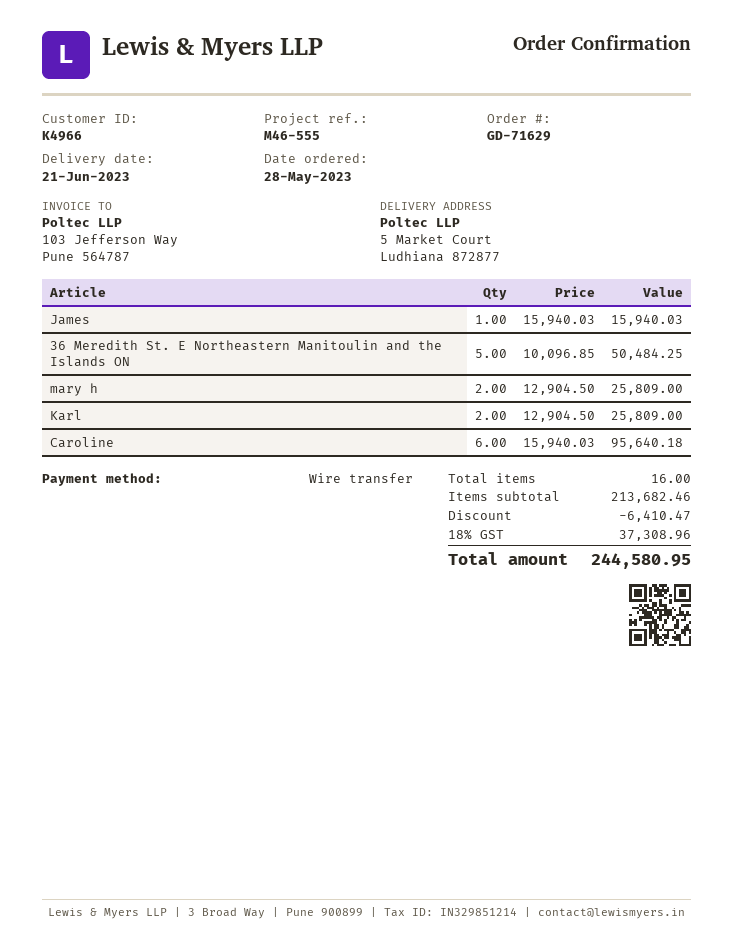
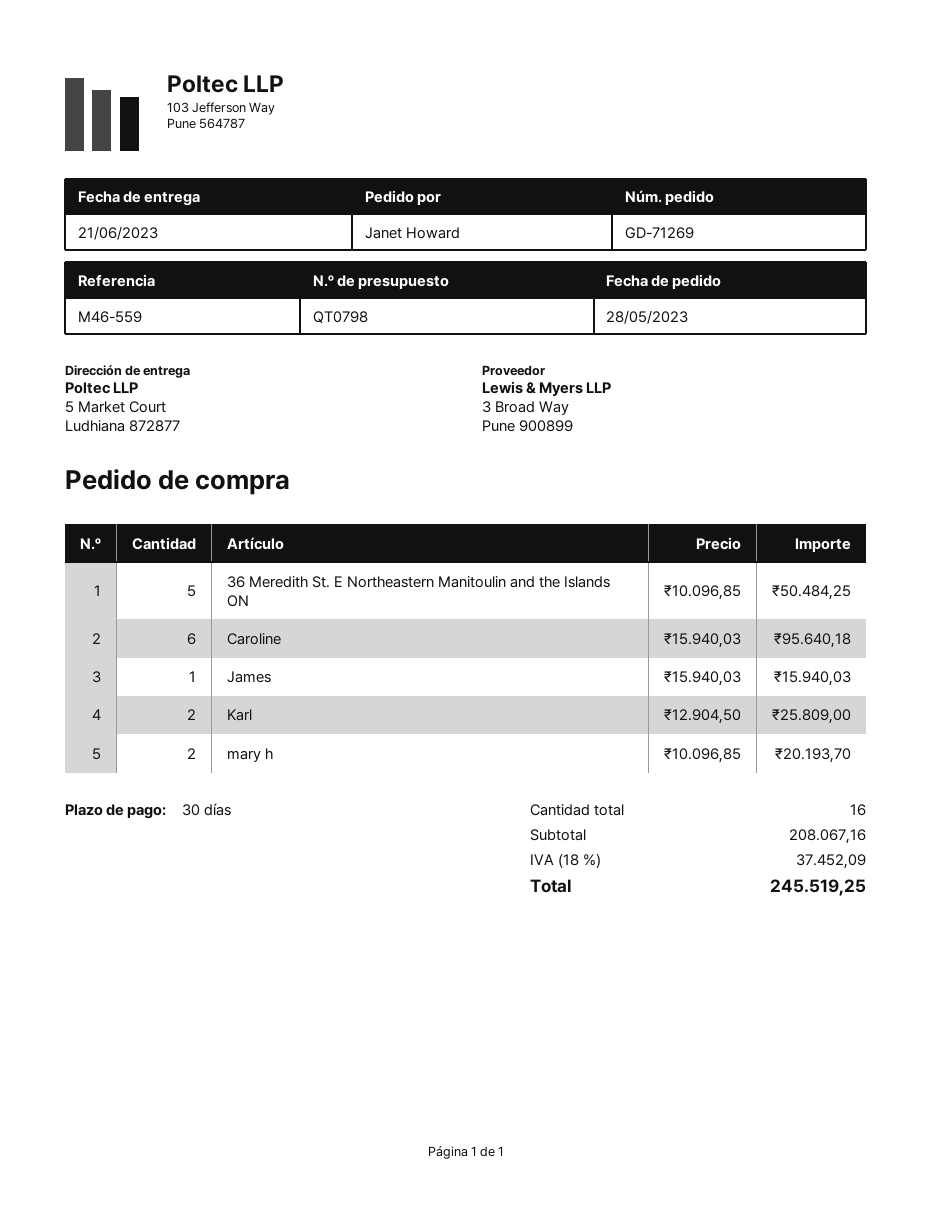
order number: GD-71629 -> GD-71269
reference: M46-555 -> M46-559
mary h: 2 x 12904.50 = 25809.00 -> 2 x 10096.85 = 20193.70
subtotal: 213682.46 -> 208067.16
discount: 6410.47 -> none
tax: 18% = 37308.96 -> 18% = 37452.09
total: 244580.95 -> 245519.25

